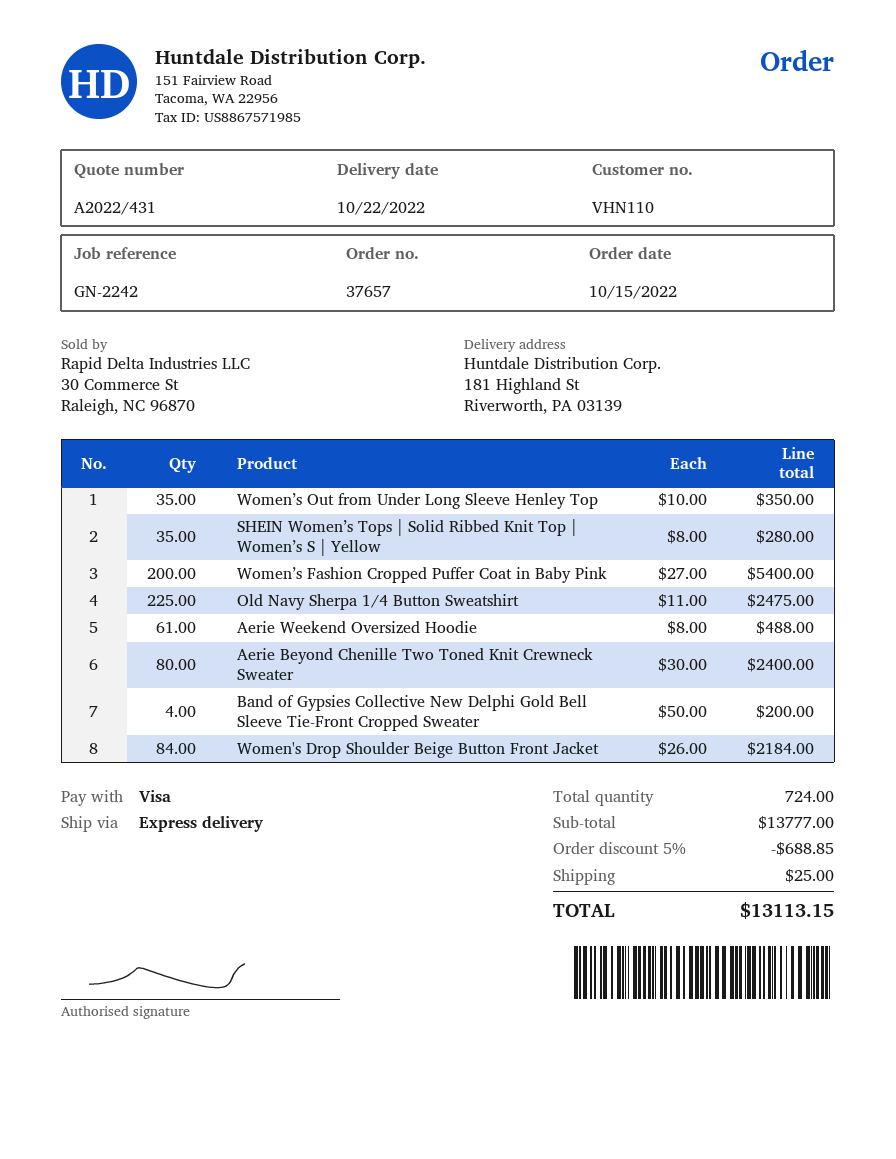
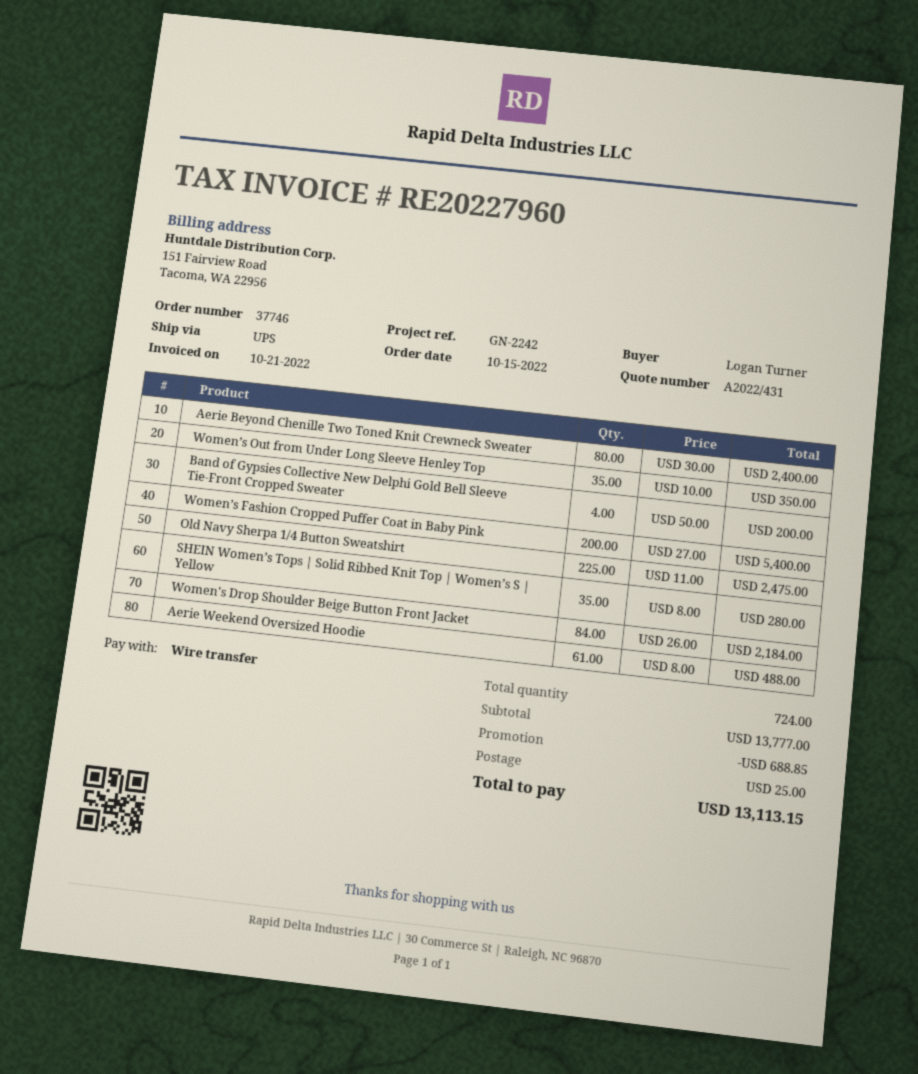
order number: 37657 -> 37746
payment method: Visa -> bank transfer
shipping method: express -> UPS

